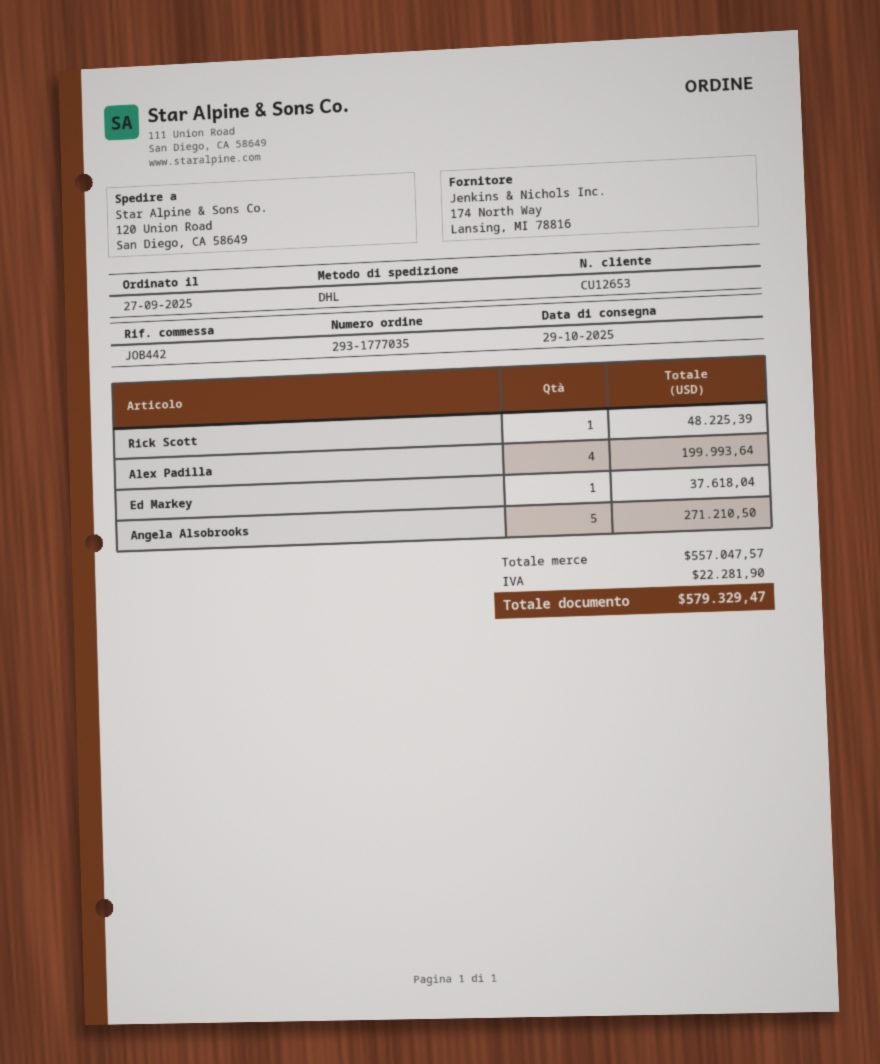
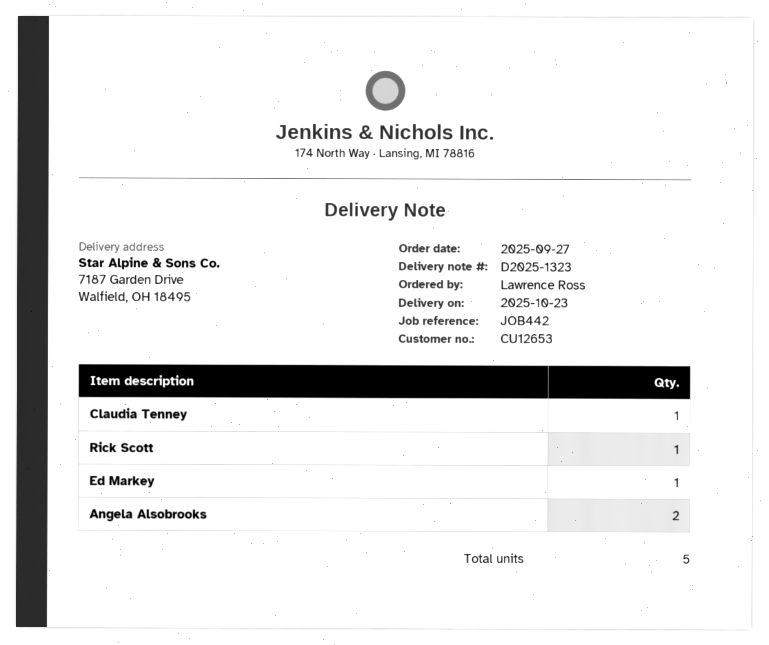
delivery date: 2025-10-29 -> 2025-10-23
ship to: 120 Union Road, San Diego, CA 58649 -> 7187 Garden Drive, Walfield, OH 18495
Alex Padilla: 4 -> none
Angela Alsobrooks: 5 -> 2
Claudia Tenney: none -> 1

